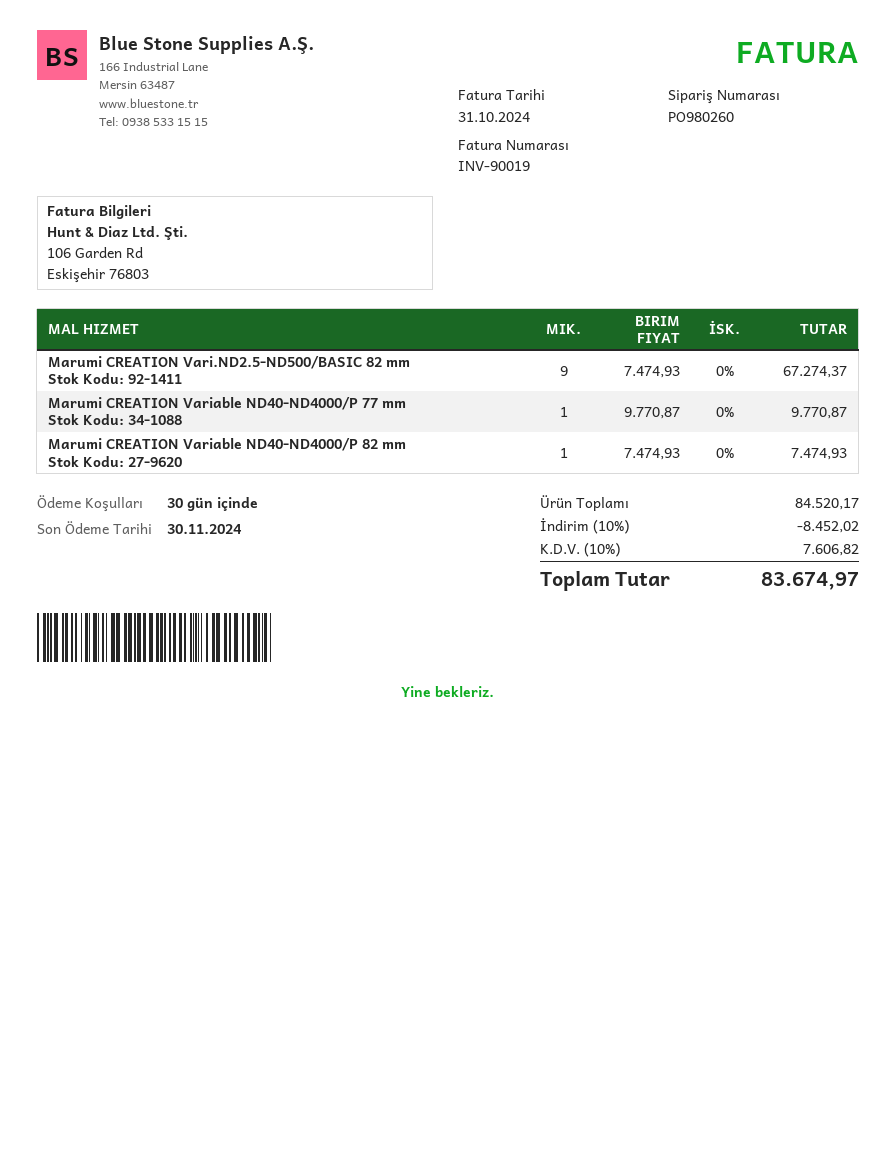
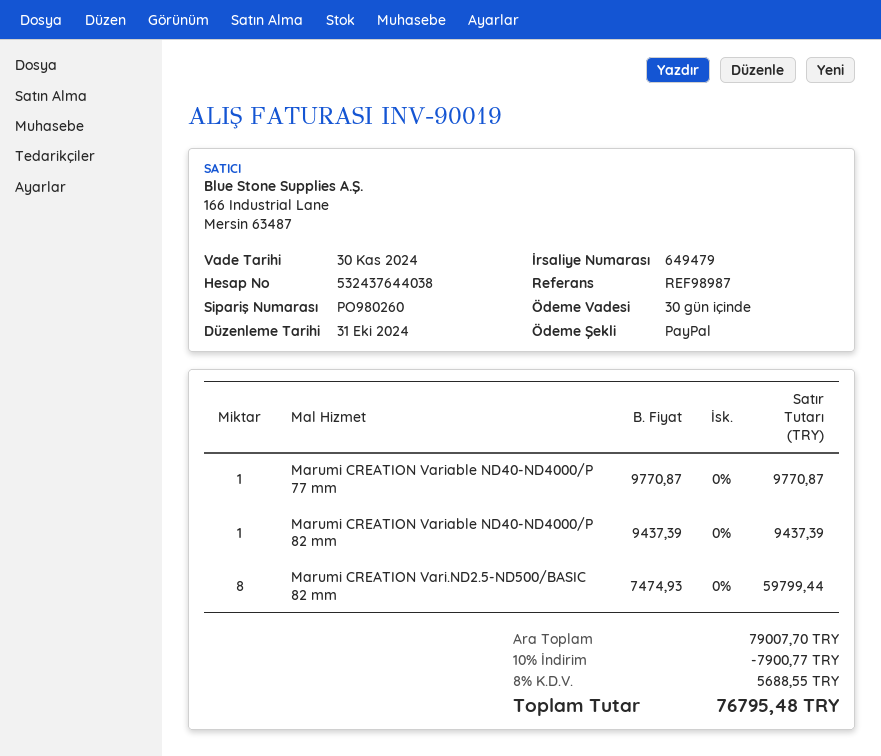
Marumi CREATION Vari.ND2.5-ND500/BASIC 82 mm: 9 x 7474.93 = 67274.37 -> 8 x 7474.93 = 59799.44
Marumi CREATION Variable ND40-ND4000/P 82 mm: 1 x 7474.93 = 7474.93 -> 1 x 9437.39 = 9437.39
subtotal: 84520.17 -> 79007.70
discount: 10% = 8452.02 -> 10% = 7900.77
tax: 10% = 7606.82 -> 8% = 5688.55
total: 83674.97 -> 76795.48

